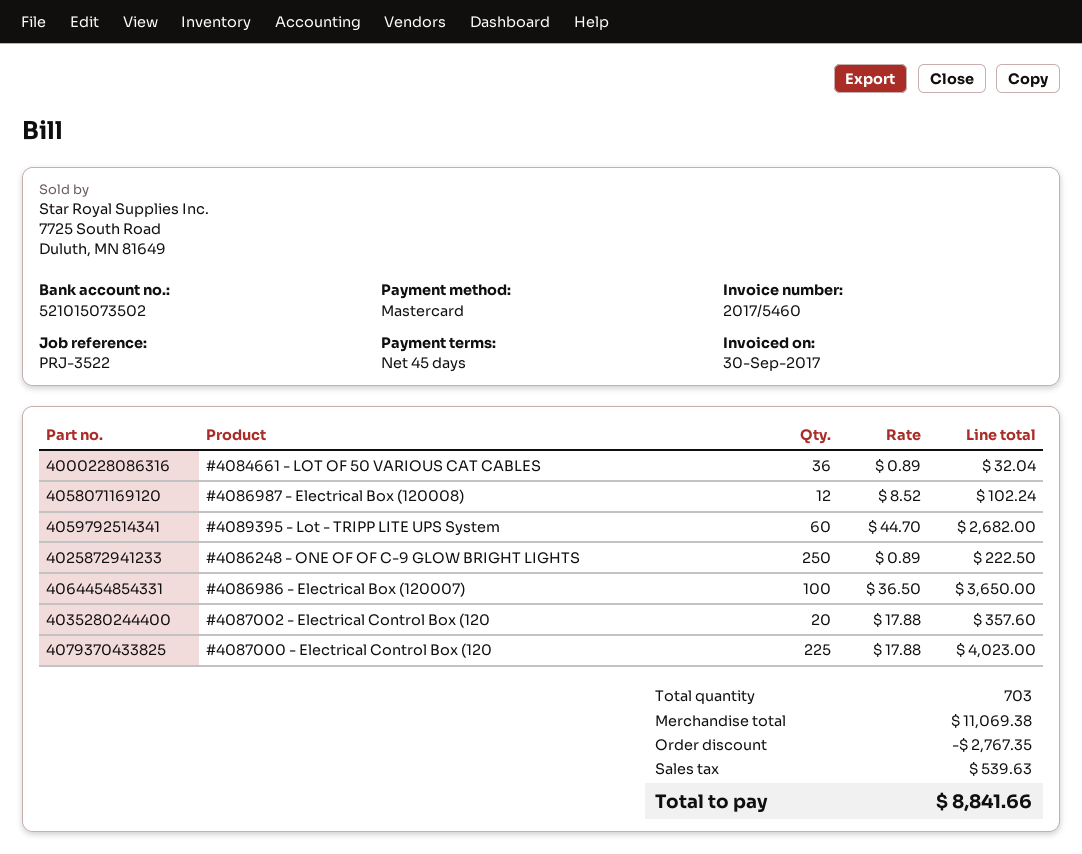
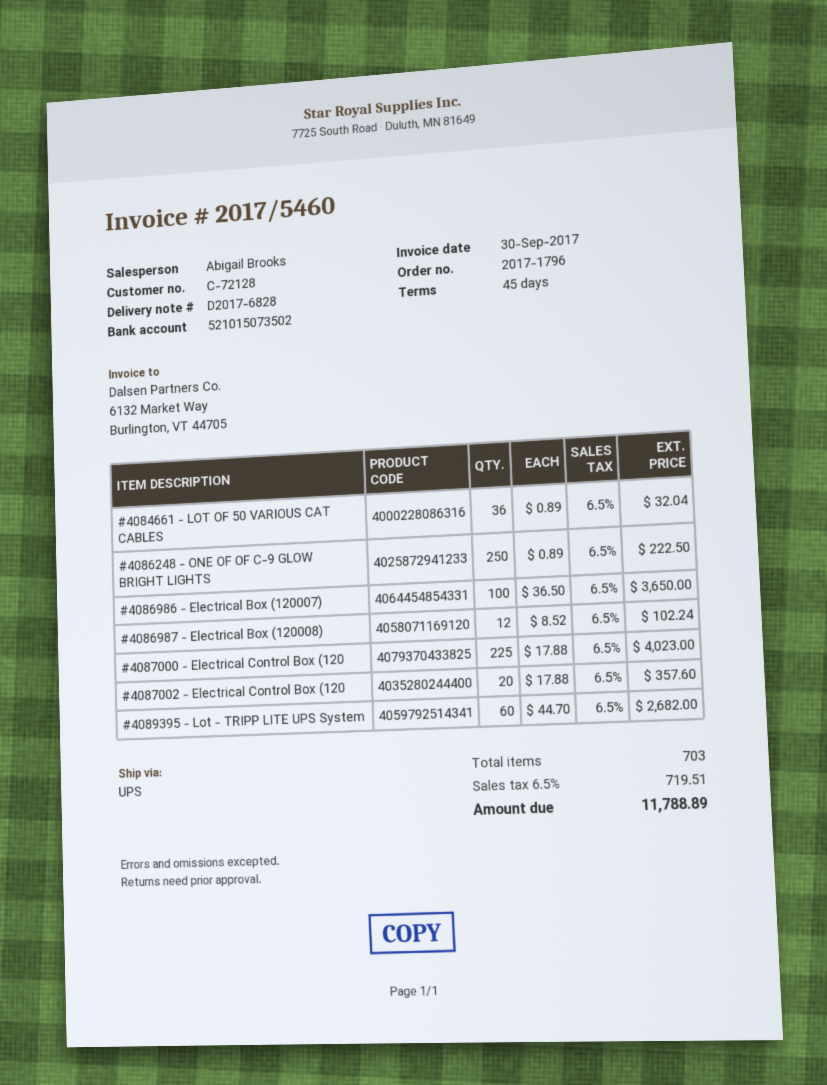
discount: 2767.35 -> none
tax: 539.63 -> 719.51
total: 8841.66 -> 11788.89

